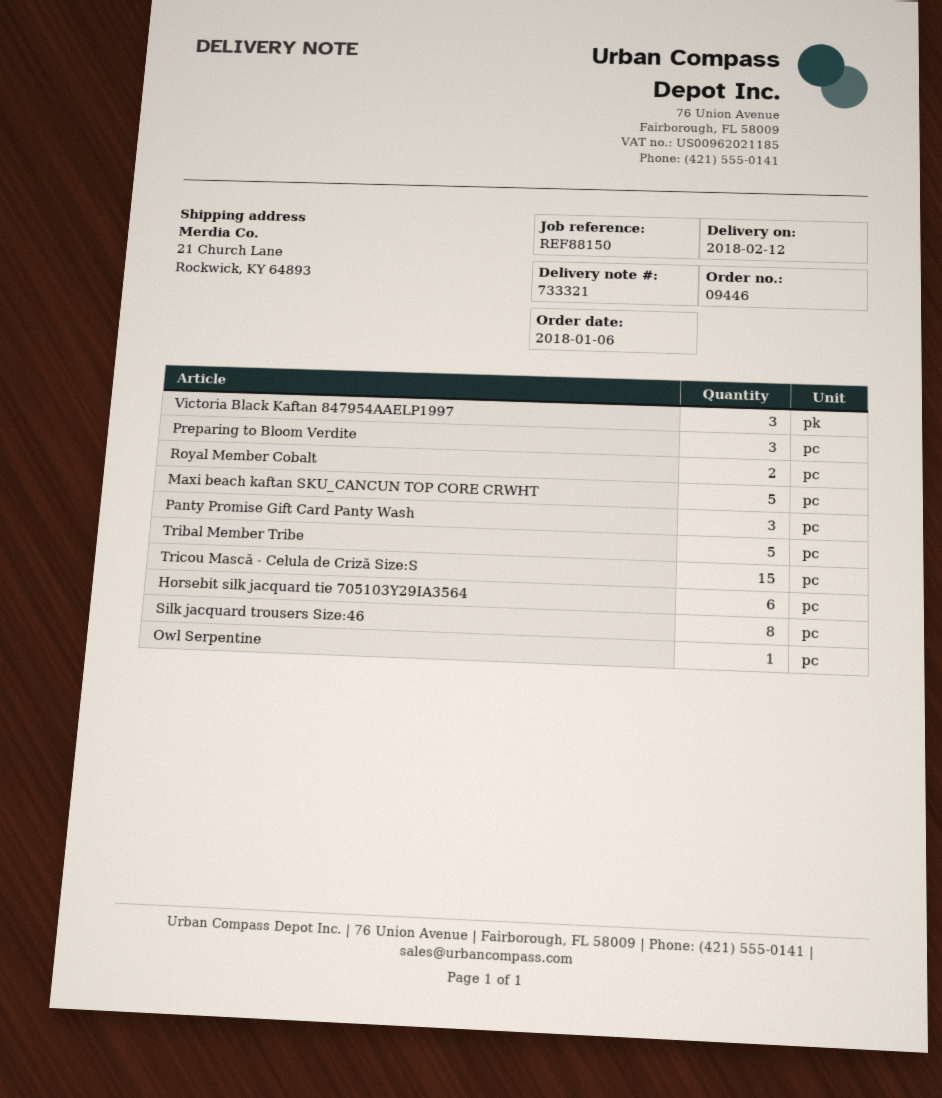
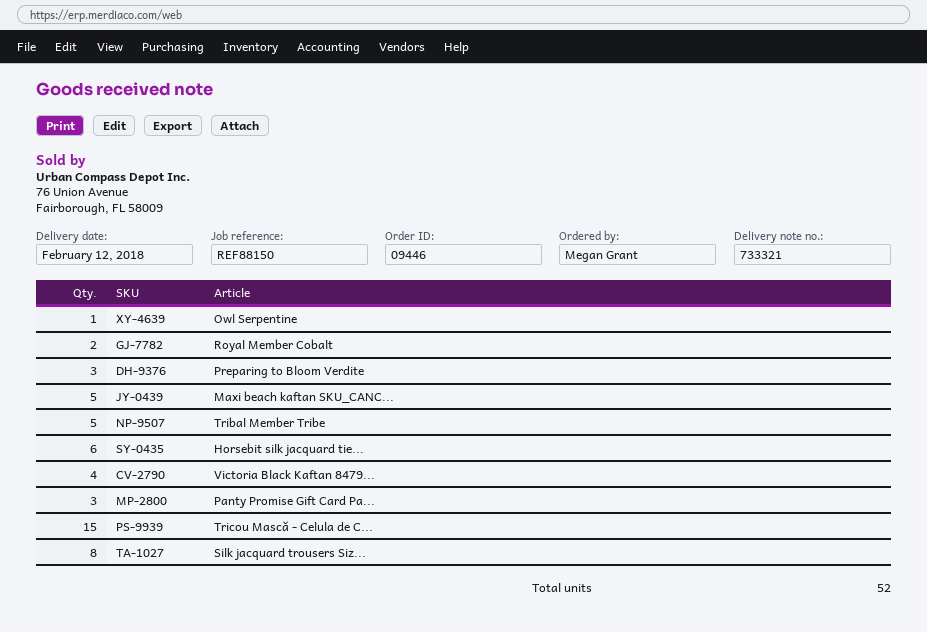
Victoria Black Kaftan 847954AAELP1997: 3 -> 4

